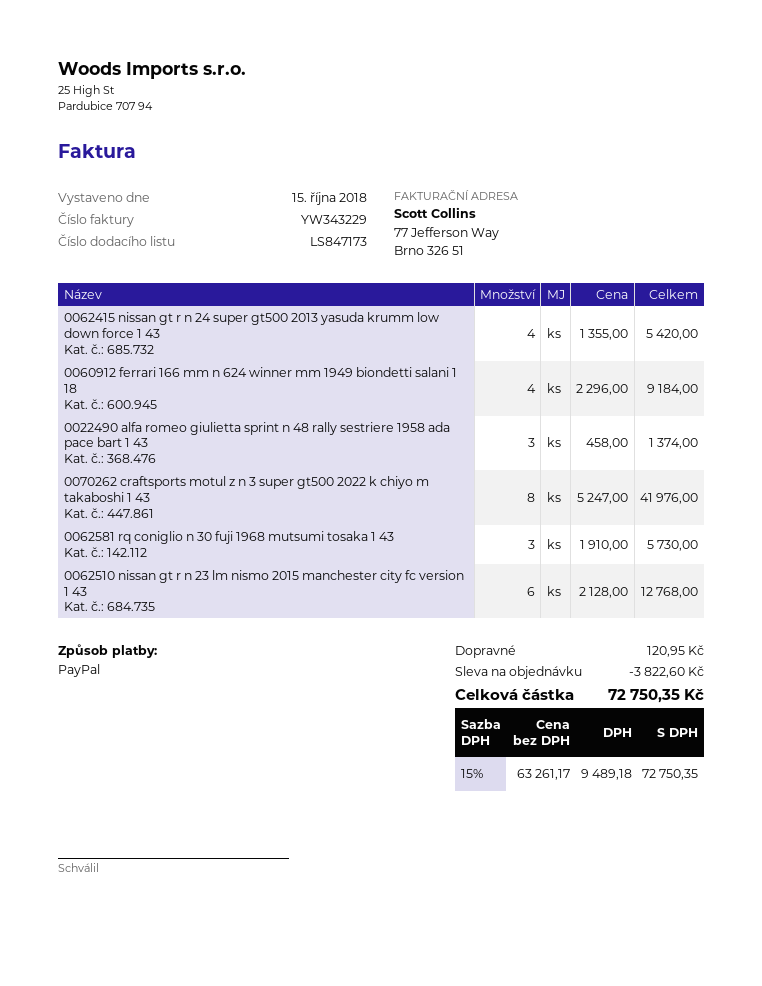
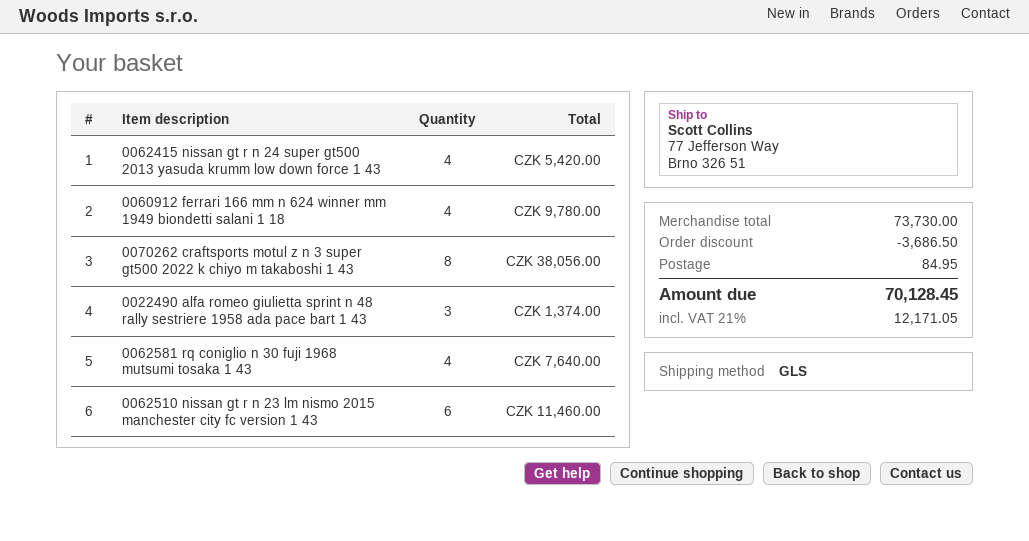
0060912 ferrari 166 mm n 624 winner mm 1949 biondetti salani 1 18: 4 for 9184.00 -> 4 for 9780.00
0070262 craftsports motul z n 3 super gt500 2022 k chiyo m takaboshi 1 43: 8 for 41976.00 -> 8 for 38056.00
0062581 rq coniglio n 30 fuji 1968 mutsumi tosaka 1 43: 3 for 5730.00 -> 4 for 7640.00
0062510 nissan gt r n 23 lm nismo 2015 manchester city fc version 1 43: 6 for 12768.00 -> 6 for 11460.00
discount: 3822.60 -> 3686.50
shipping: 120.95 -> 84.95
tax: 15% = 9489.18 -> 21% = 12171.05
total: 72750.35 -> 70128.45

